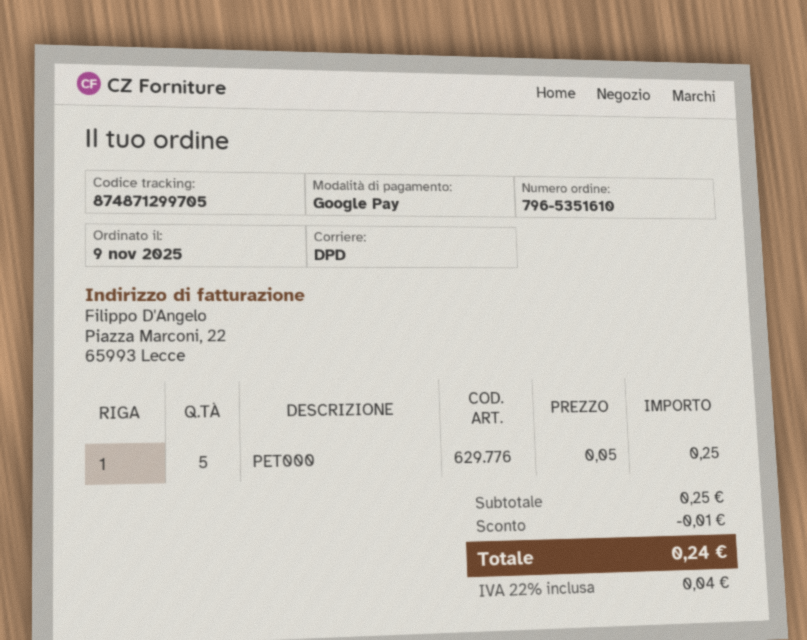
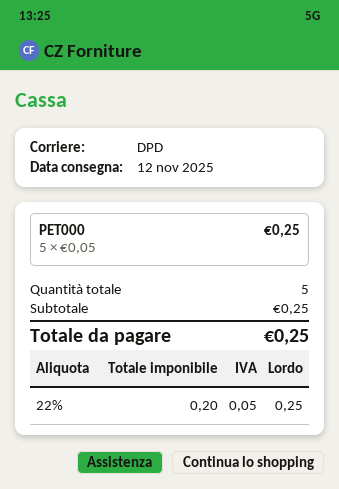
discount: 0.01 -> none
tax: 22% = 0.04 -> 22% = 0.05
total: 0.24 -> 0.25

